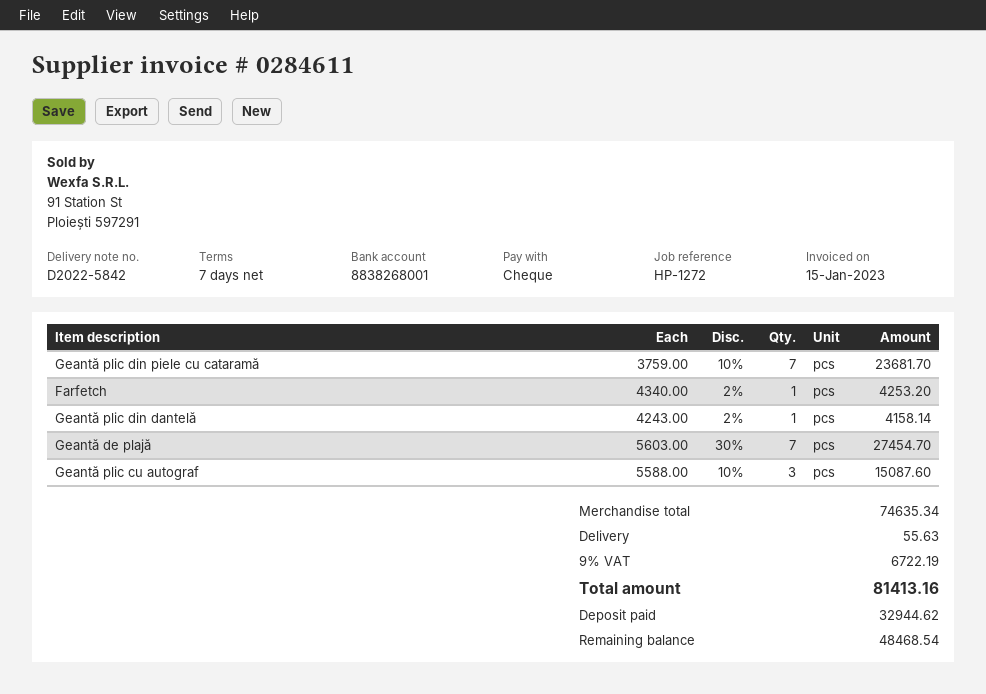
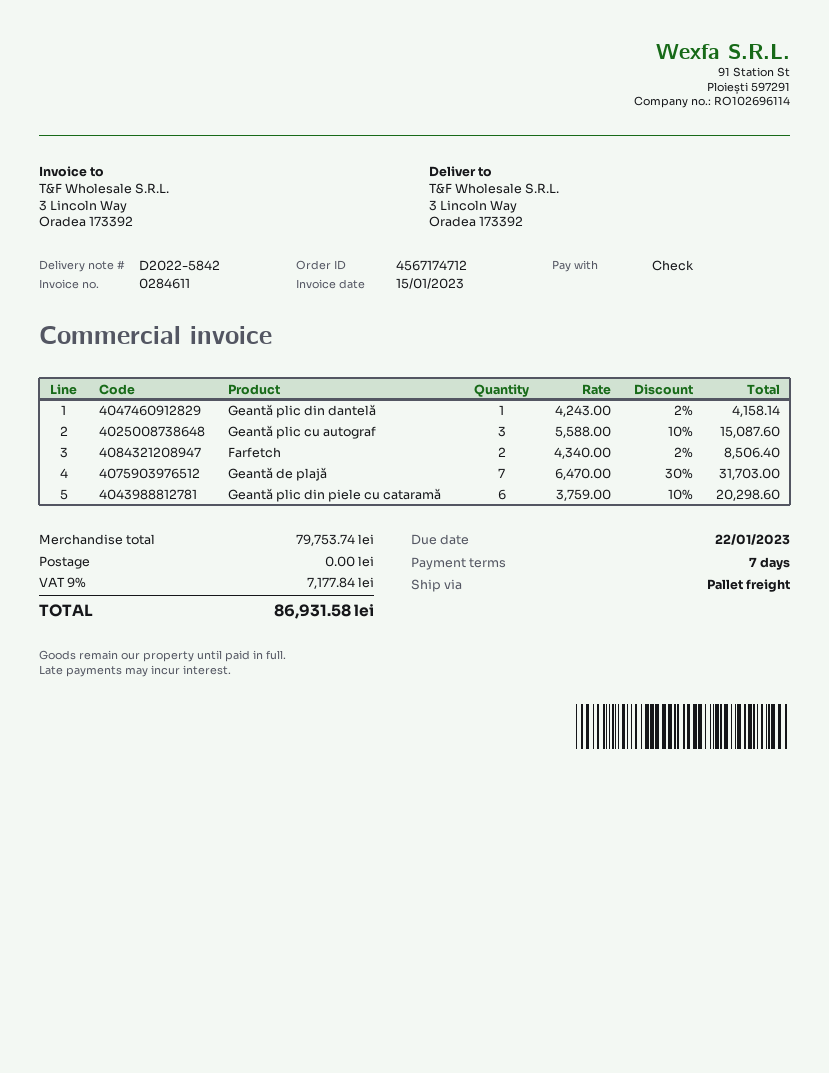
Geantă plic din piele cu cataramă: 7 x 3759.00 - 10% = 23681.70 -> 6 x 3759.00 - 10% = 20298.60
Farfetch: 1 x 4340.00 - 2% = 4253.20 -> 2 x 4340.00 - 2% = 8506.40
Geantă de plajă: 7 x 5603.00 - 30% = 27454.70 -> 7 x 6470.00 - 30% = 31703.00
subtotal: 74635.34 -> 79753.74
shipping: 55.63 -> 0.00
tax: 9% = 6722.19 -> 9% = 7177.84
total: 81413.16 -> 86931.58

